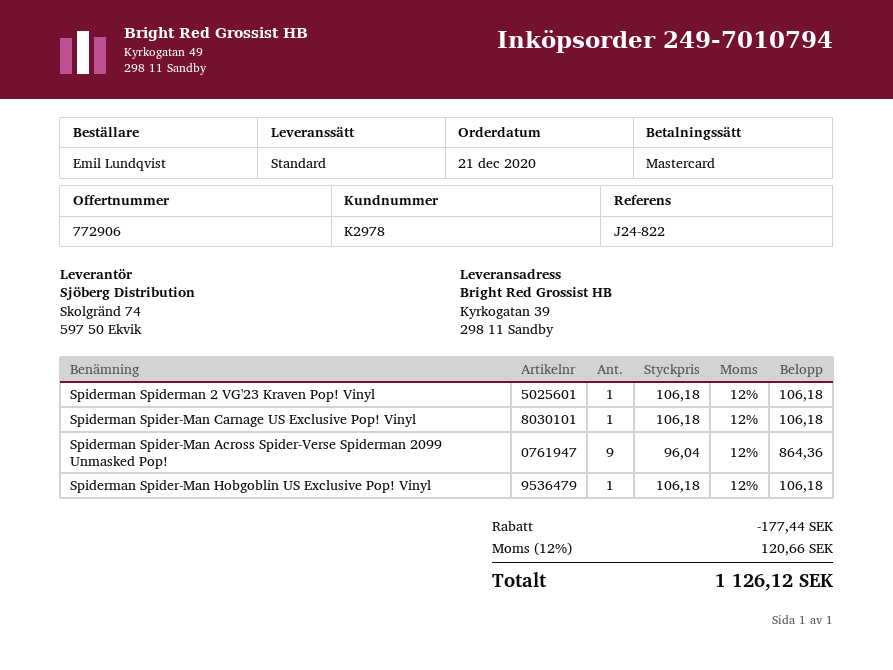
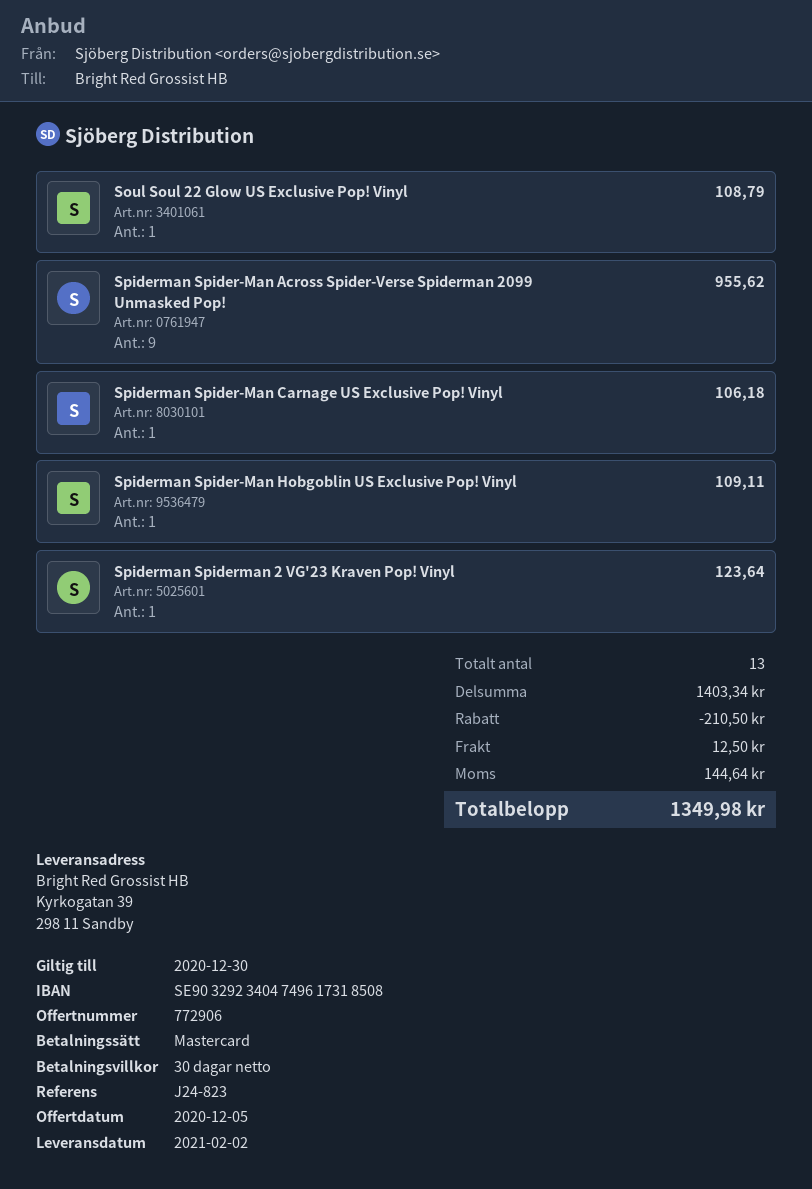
reference: J24-822 -> J24-823
Spiderman Spiderman 2 VG'23 Kraven Pop! Vinyl: 1 for 106.18 -> 1 for 123.64
Spiderman Spider-Man Across Spider-Verse Spiderman 2099 Unmasked Pop!: 9 for 864.36 -> 9 for 955.62
Spiderman Spider-Man Hobgoblin US Exclusive Pop! Vinyl: 1 for 106.18 -> 1 for 109.11
Soul Soul 22 Glow US Exclusive Pop! Vinyl: none -> 1 for 108.79
discount: 177.44 -> 210.50
shipping: none -> 12.50
tax: 120.66 -> 144.64
total: 1126.12 -> 1349.98

